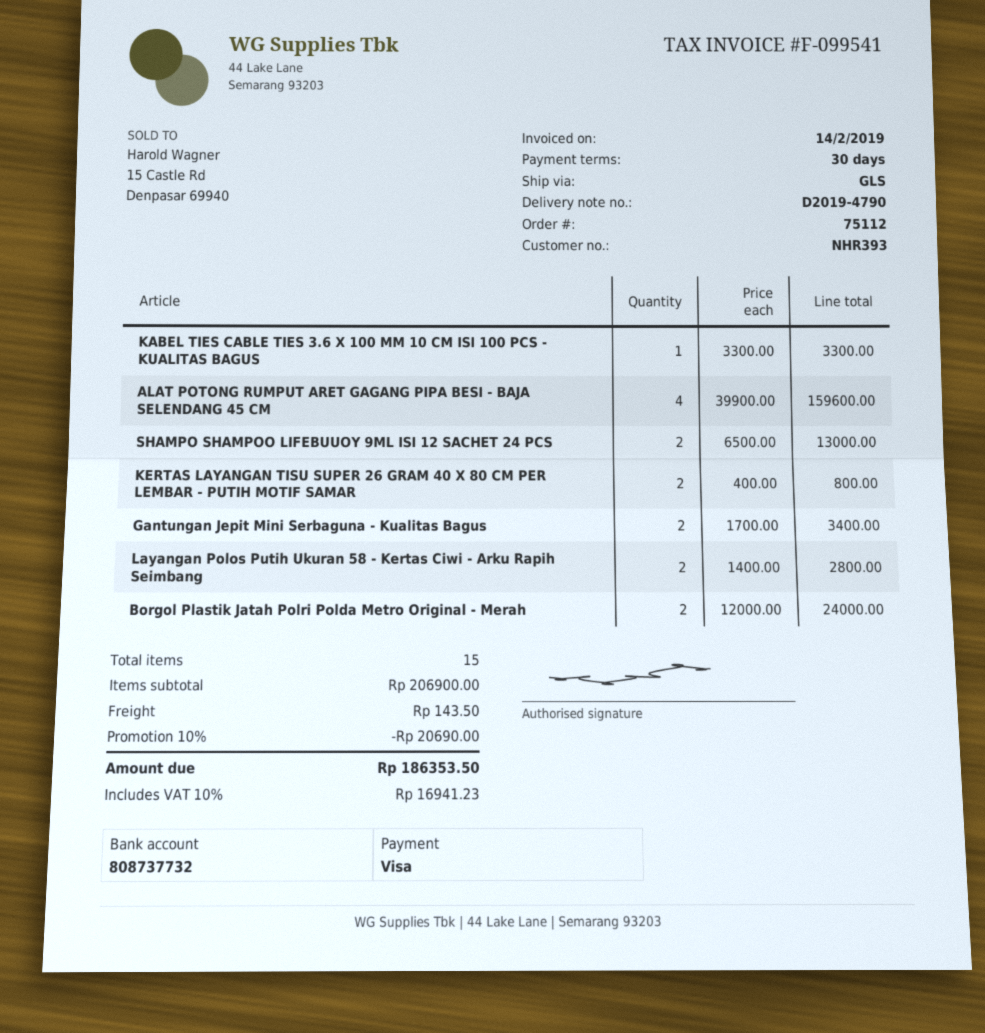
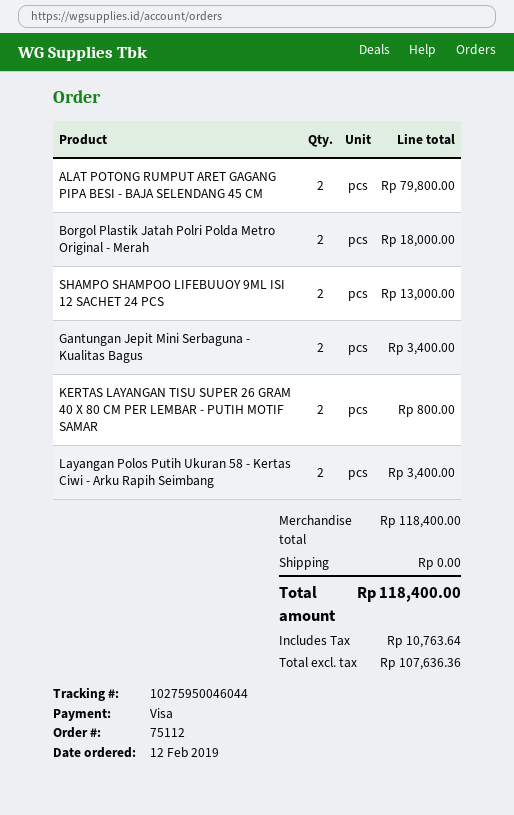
KABEL TIES CABLE TIES 3.6 X 100 MM 10 CM ISI 100 PCS - KUALITAS BAGUS: 1 for 3300.00 -> none
ALAT POTONG RUMPUT ARET GAGANG PIPA BESI - BAJA SELENDANG 45 CM: 4 for 159600.00 -> 2 for 79800.00
Layangan Polos Putih Ukuran 58 - Kertas Ciwi - Arku Rapih Seimbang: 2 for 2800.00 -> 2 for 3400.00
Borgol Plastik Jatah Polri Polda Metro Original - Merah: 2 for 24000.00 -> 2 for 18000.00
subtotal: 206900.00 -> 118400.00
discount: 10% = 20690.00 -> none
shipping: 143.50 -> 0.00
tax: 16941.23 -> 10763.64
total: 186353.50 -> 118400.00

